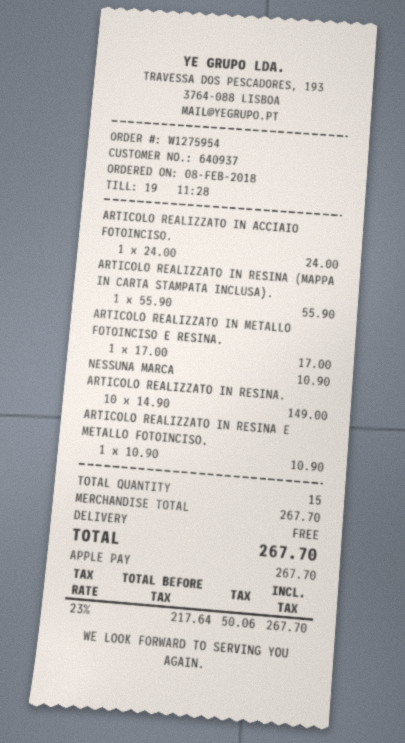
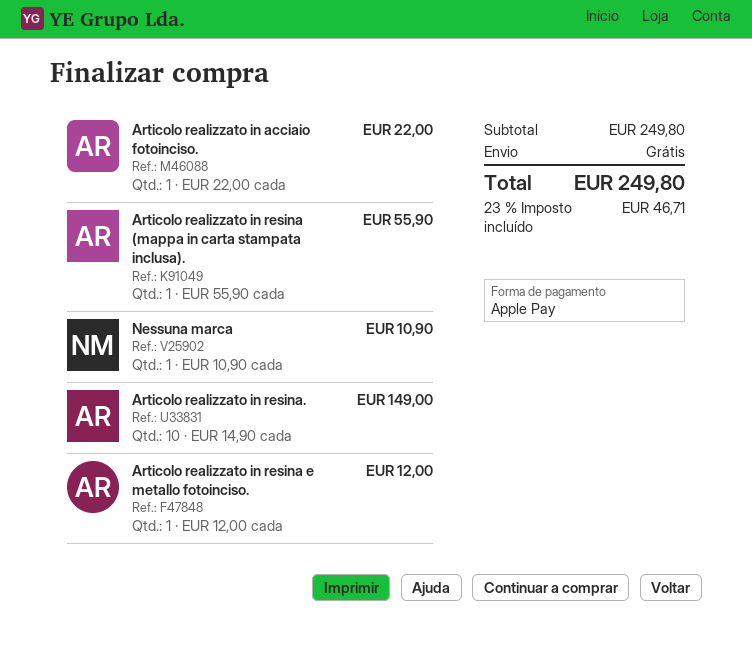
ARTICOLO REALIZZATO IN ACCIAIO FOTOINCISO.: 1 x 24.00 = 24.00 -> 1 x 22.00 = 22.00
ARTICOLO REALIZZATO IN METALLO FOTOINCISO E RESINA.: 1 x 17.00 = 17.00 -> none
ARTICOLO REALIZZATO IN RESINA E METALLO FOTOINCISO.: 1 x 10.90 = 10.90 -> 1 x 12.00 = 12.00
subtotal: 267.70 -> 249.80
tax: 23% = 50.06 -> 23% = 46.71
total: 267.70 -> 249.80

